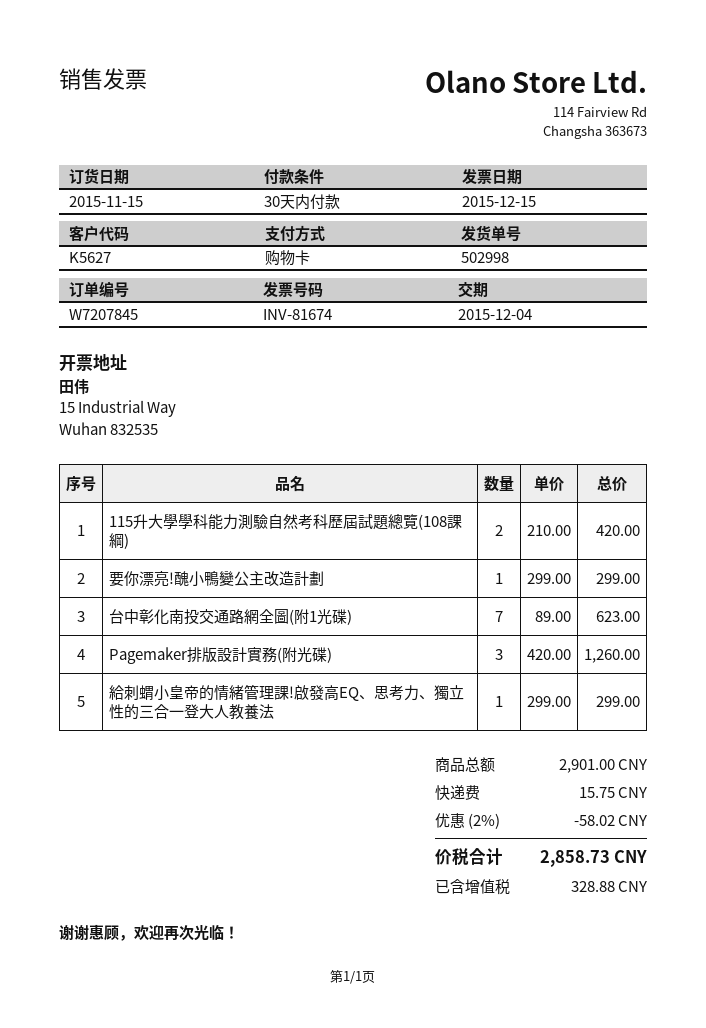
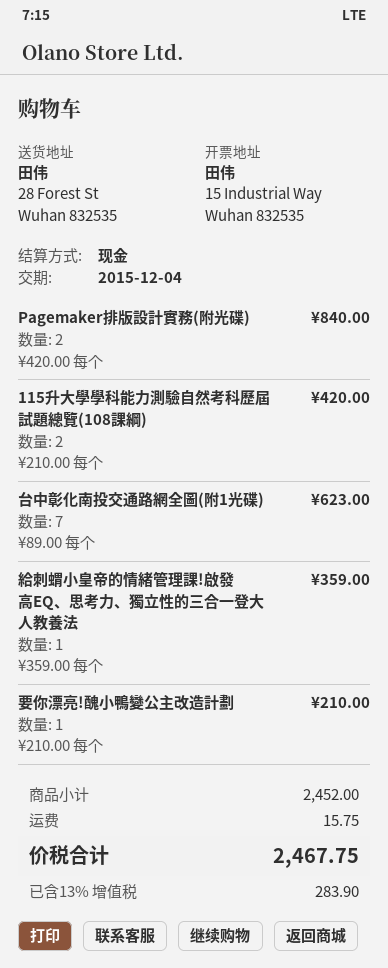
payment method: gift card -> cash
要你漂亮!醜小鴨變公主改造計劃: 1 x 299.00 = 299.00 -> 1 x 210.00 = 210.00
Pagemaker排版設計實務(附光碟): 3 x 420.00 = 1260.00 -> 2 x 420.00 = 840.00
給刺蝟小皇帝的情緒管理課!啟發高EQ、思考力、獨立性的三合一登大人教養法: 1 x 299.00 = 299.00 -> 1 x 359.00 = 359.00
subtotal: 2901.00 -> 2452.00
discount: 2% = 58.02 -> none
tax: 328.88 -> 283.90
total: 2858.73 -> 2467.75

